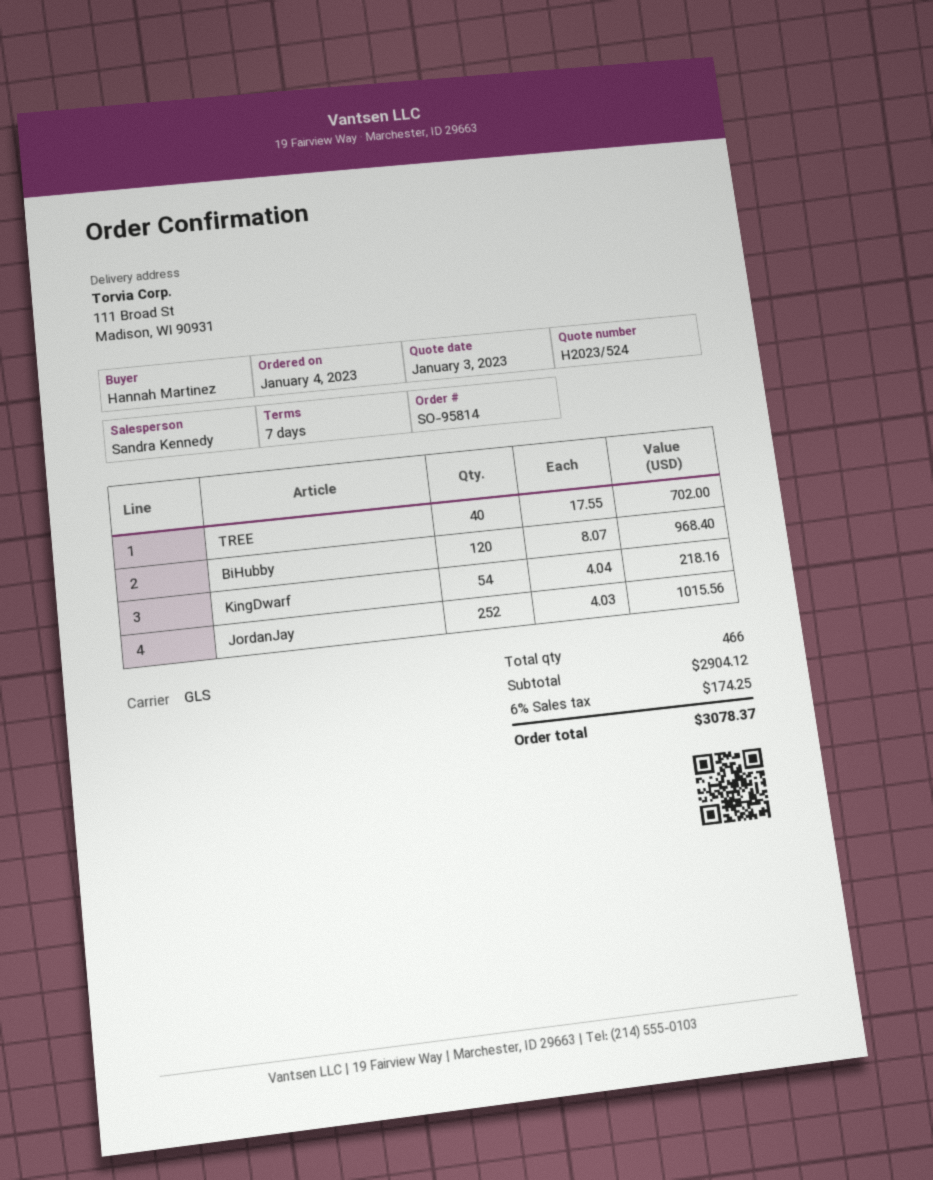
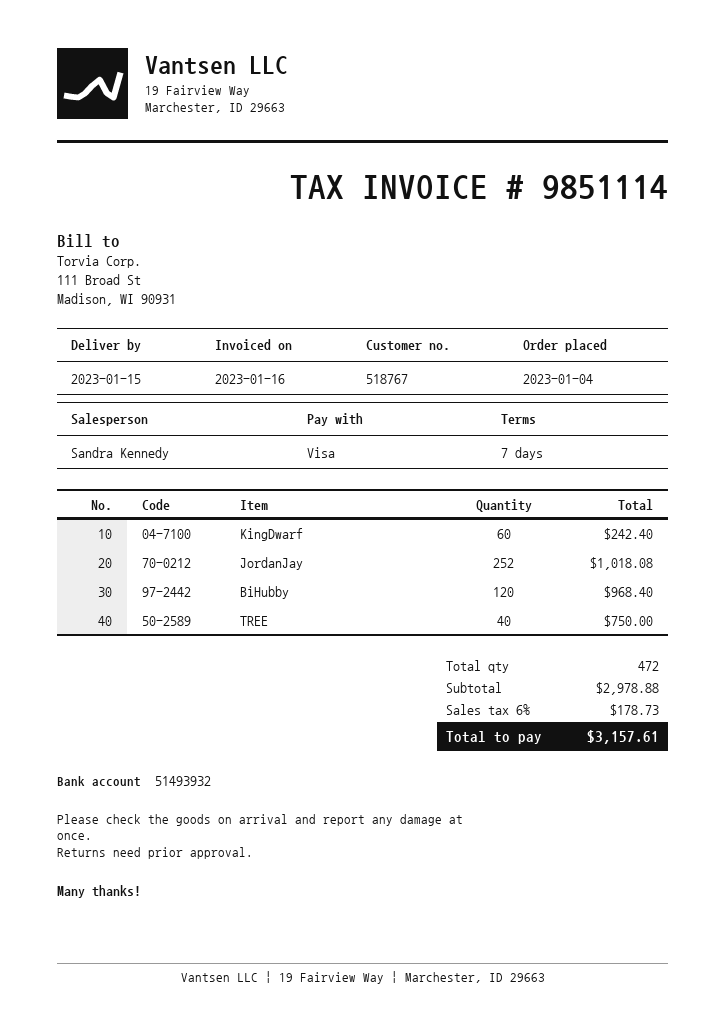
TREE: 40 for 702.00 -> 40 for 750.00
KingDwarf: 54 for 218.16 -> 60 for 242.40
JordanJay: 252 for 1015.56 -> 252 for 1018.08
total quantity: 466 -> 472
subtotal: 2904.12 -> 2978.88
tax: 6% = 174.25 -> 6% = 178.73
total: 3078.37 -> 3157.61

